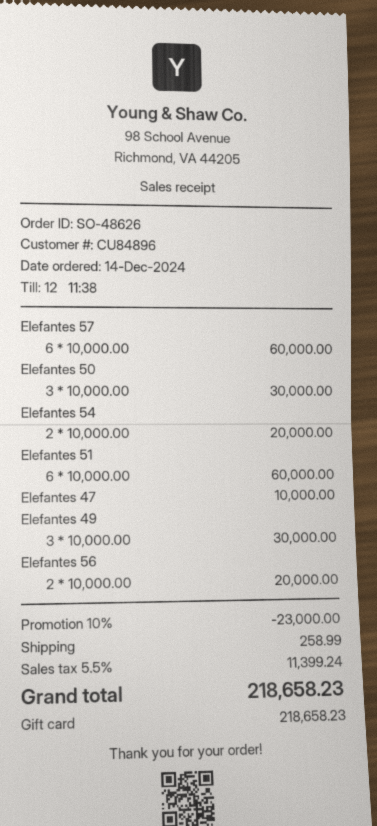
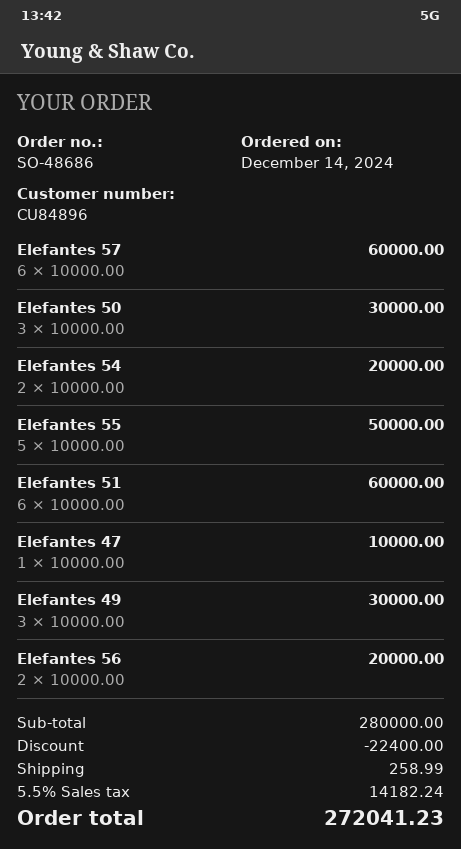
order number: SO-48626 -> SO-48686
Elefantes 55: none -> 5 x 10000.00 = 50000.00
discount: 23000.00 -> 22400.00
tax: 5.5% = 11399.24 -> 5.5% = 14182.24
total: 218658.23 -> 272041.23

